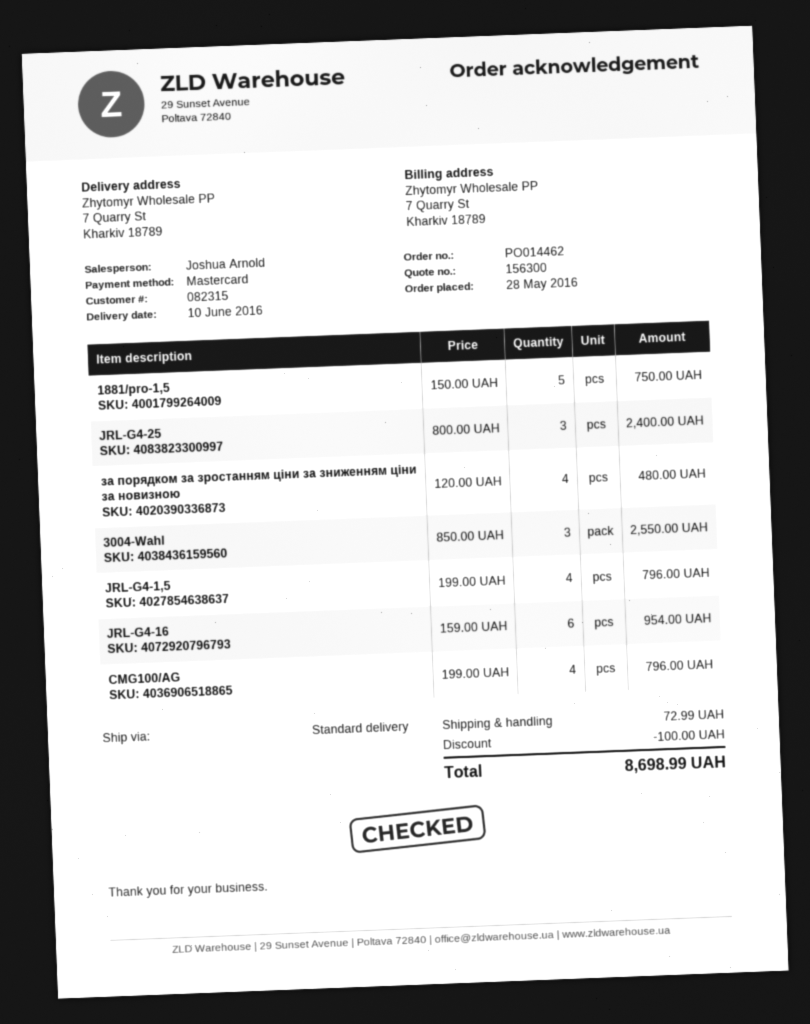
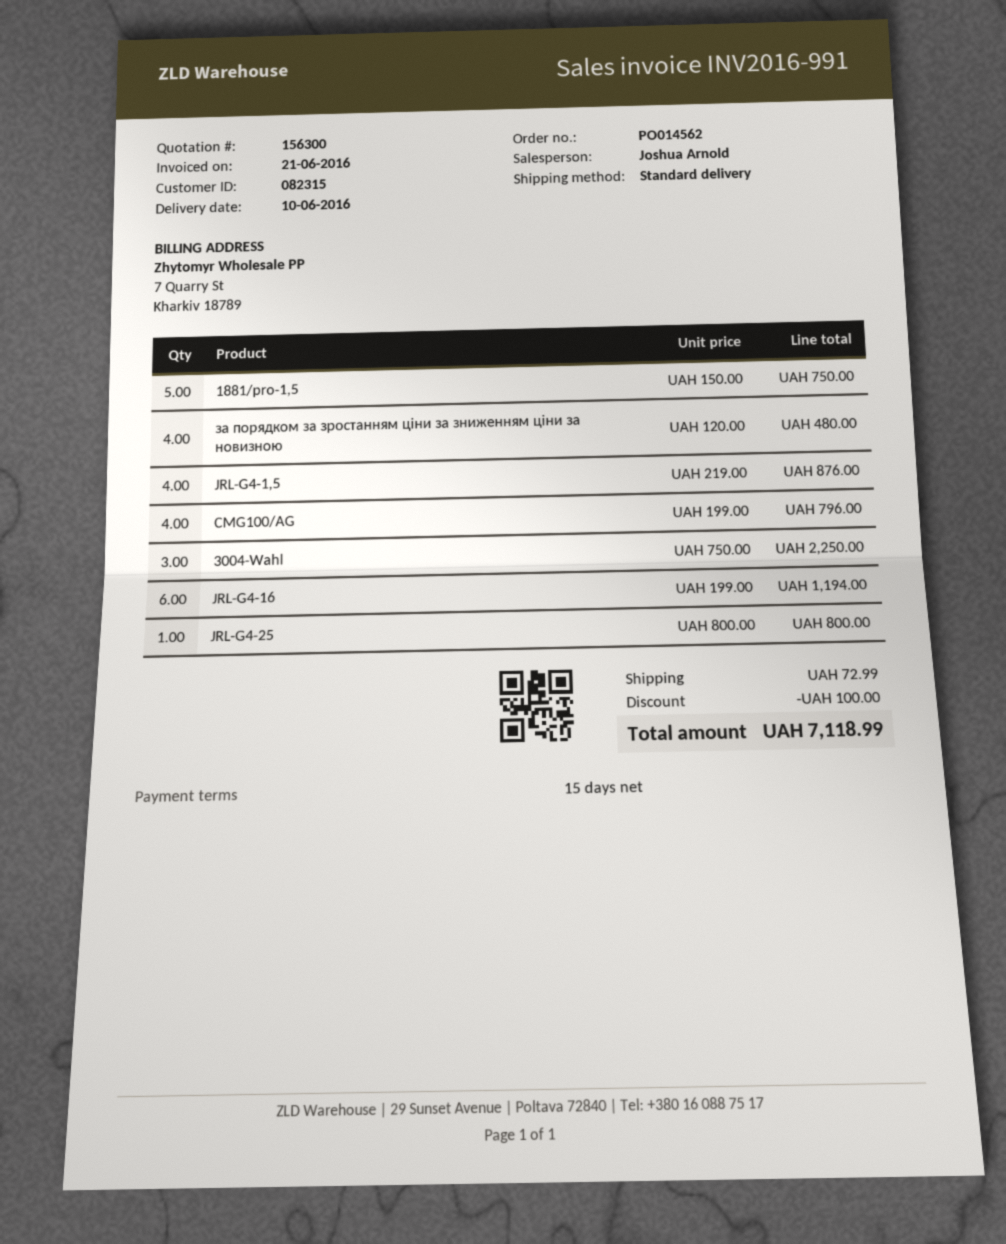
order number: PO014462 -> PO014562
JRL-G4-25: 3 x 800.00 = 2400.00 -> 1 x 800.00 = 800.00
3004-Wahl: 3 x 850.00 = 2550.00 -> 3 x 750.00 = 2250.00
JRL-G4-1,5: 4 x 199.00 = 796.00 -> 4 x 219.00 = 876.00
JRL-G4-16: 6 x 159.00 = 954.00 -> 6 x 199.00 = 1194.00
total: 8698.99 -> 7118.99

